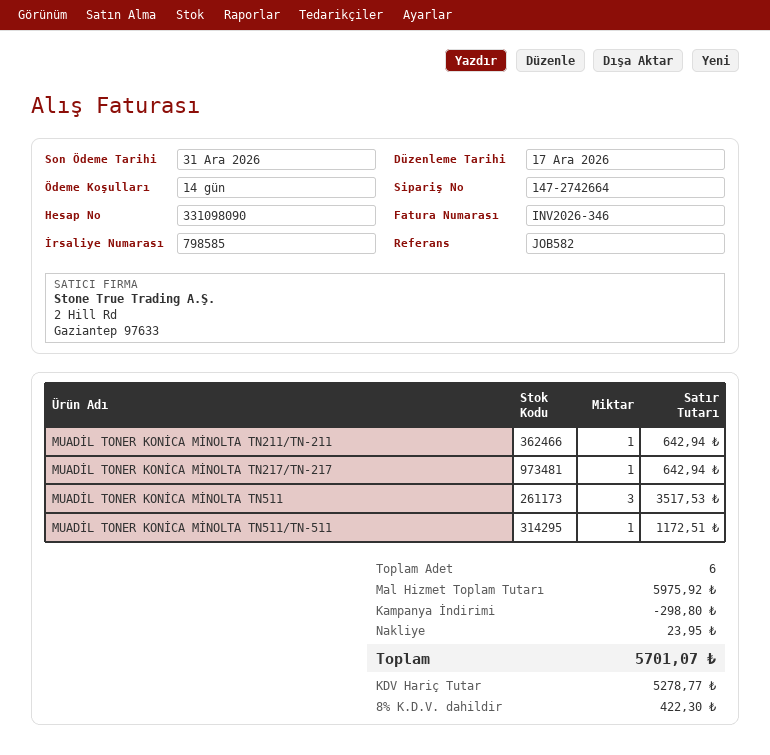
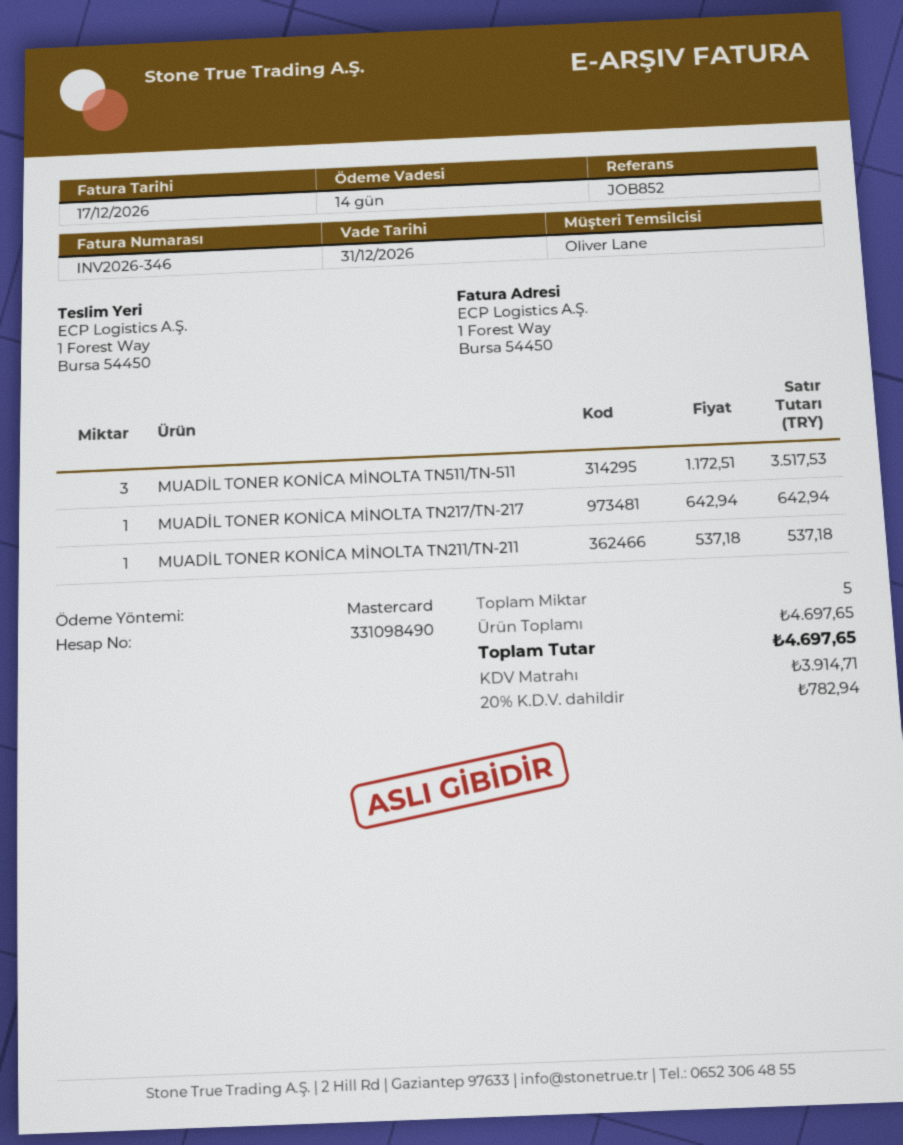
reference: JOB582 -> JOB852
bank account: 331098090 -> 331098490
MUADİL TONER KONİCA MİNOLTA TN211/TN-211: 1 for 642.94 -> 1 for 537.18
MUADİL TONER KONİCA MİNOLTA TN511: 3 for 3517.53 -> none
MUADİL TONER KONİCA MİNOLTA TN511/TN-511: 1 for 1172.51 -> 3 for 3517.53
total quantity: 6 -> 5
subtotal: 5975.92 -> 4697.65
discount: 298.80 -> none
shipping: 23.95 -> none
net: 5278.77 -> 3914.71
tax: 8% = 422.30 -> 20% = 782.94
total: 5701.07 -> 4697.65

